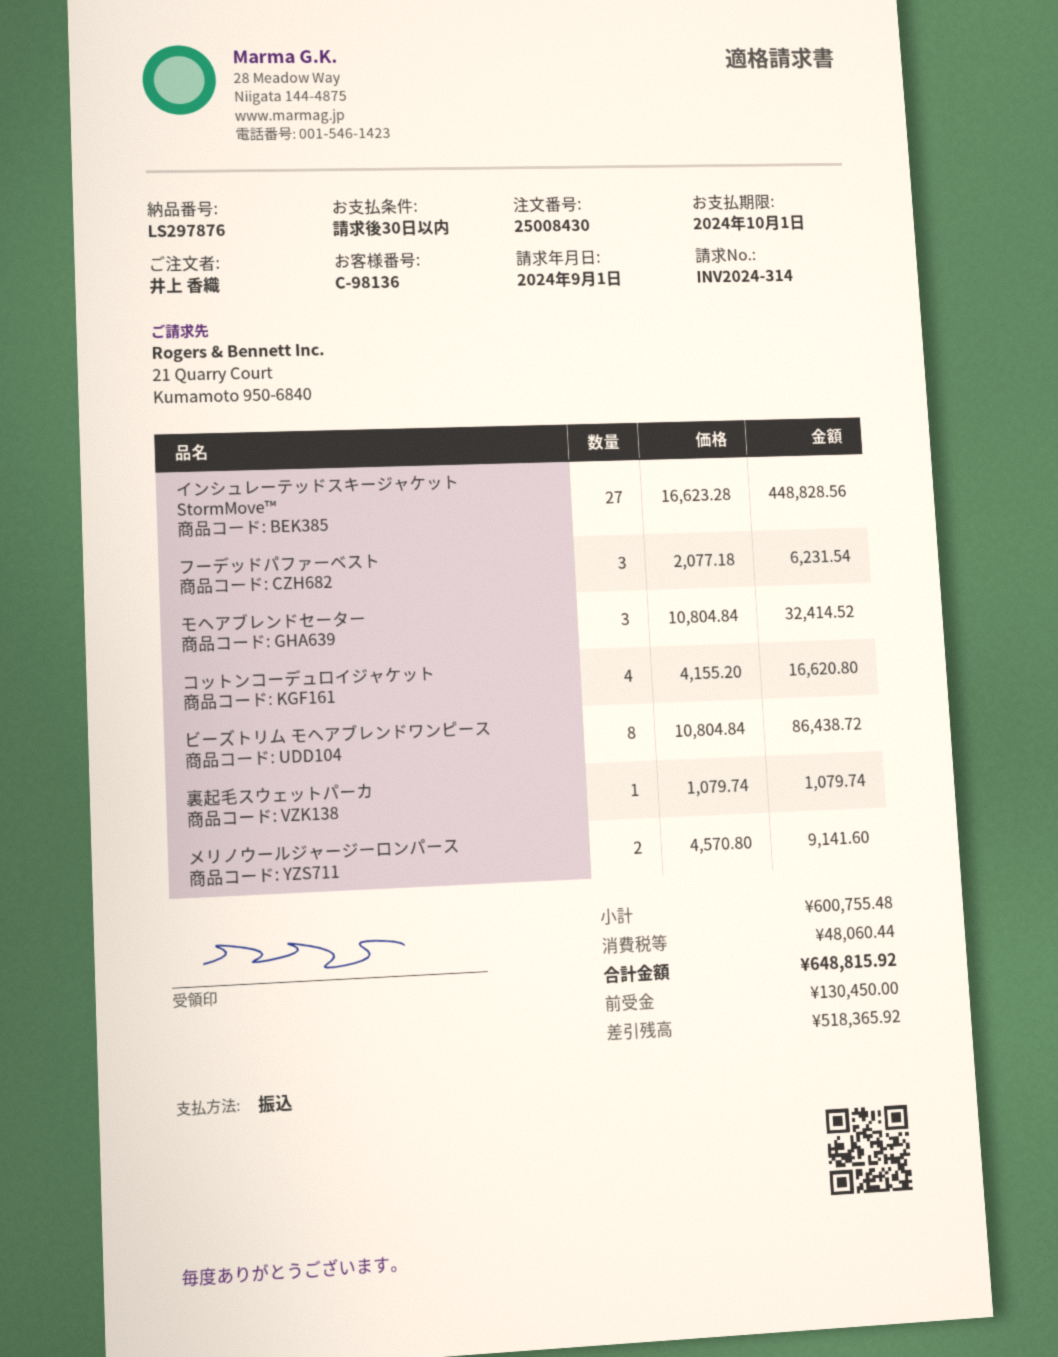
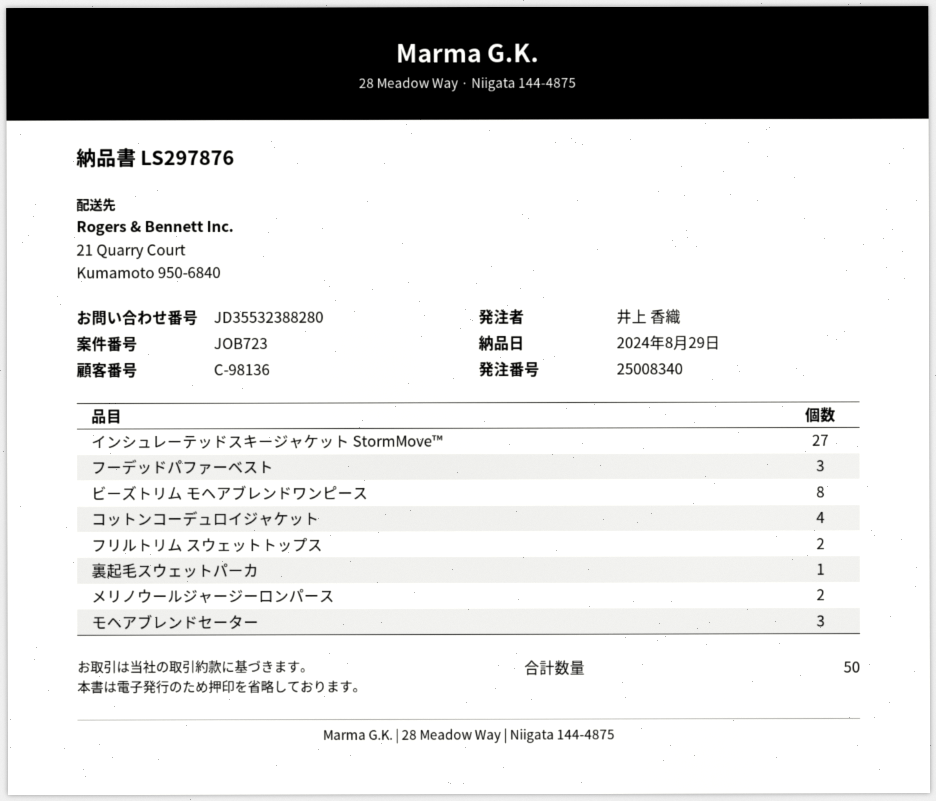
order number: 25008430 -> 25008340
フリルトリム スウェットトップス: none -> 2

